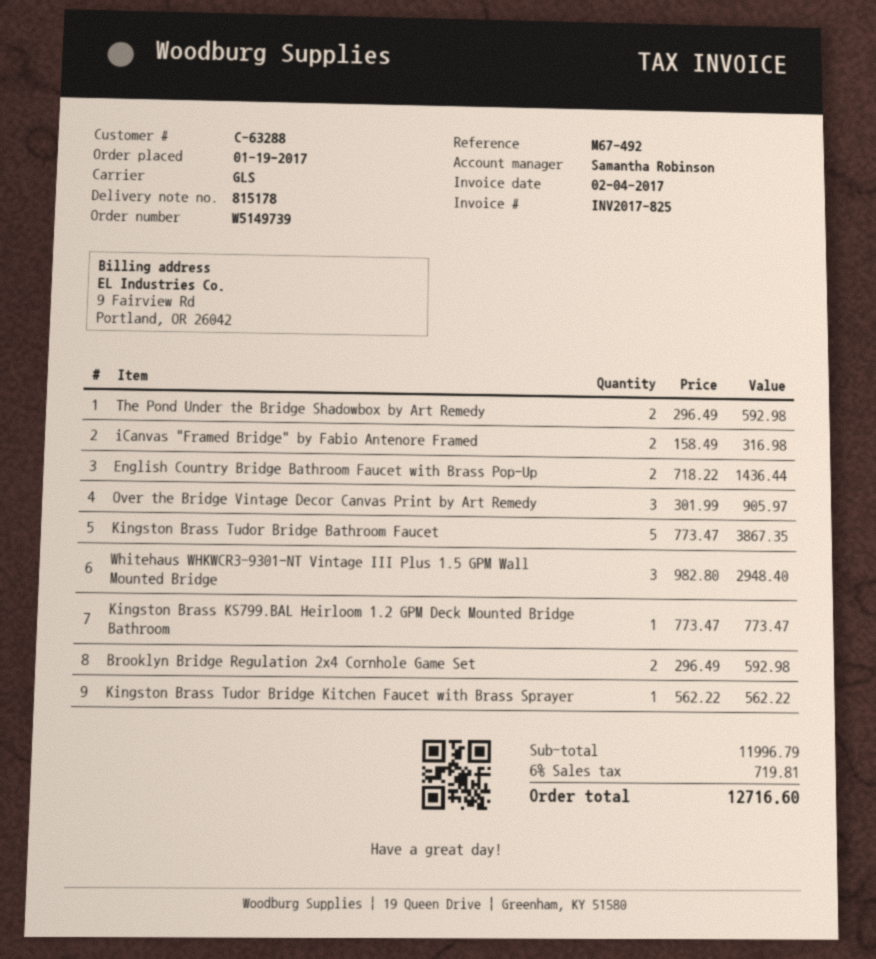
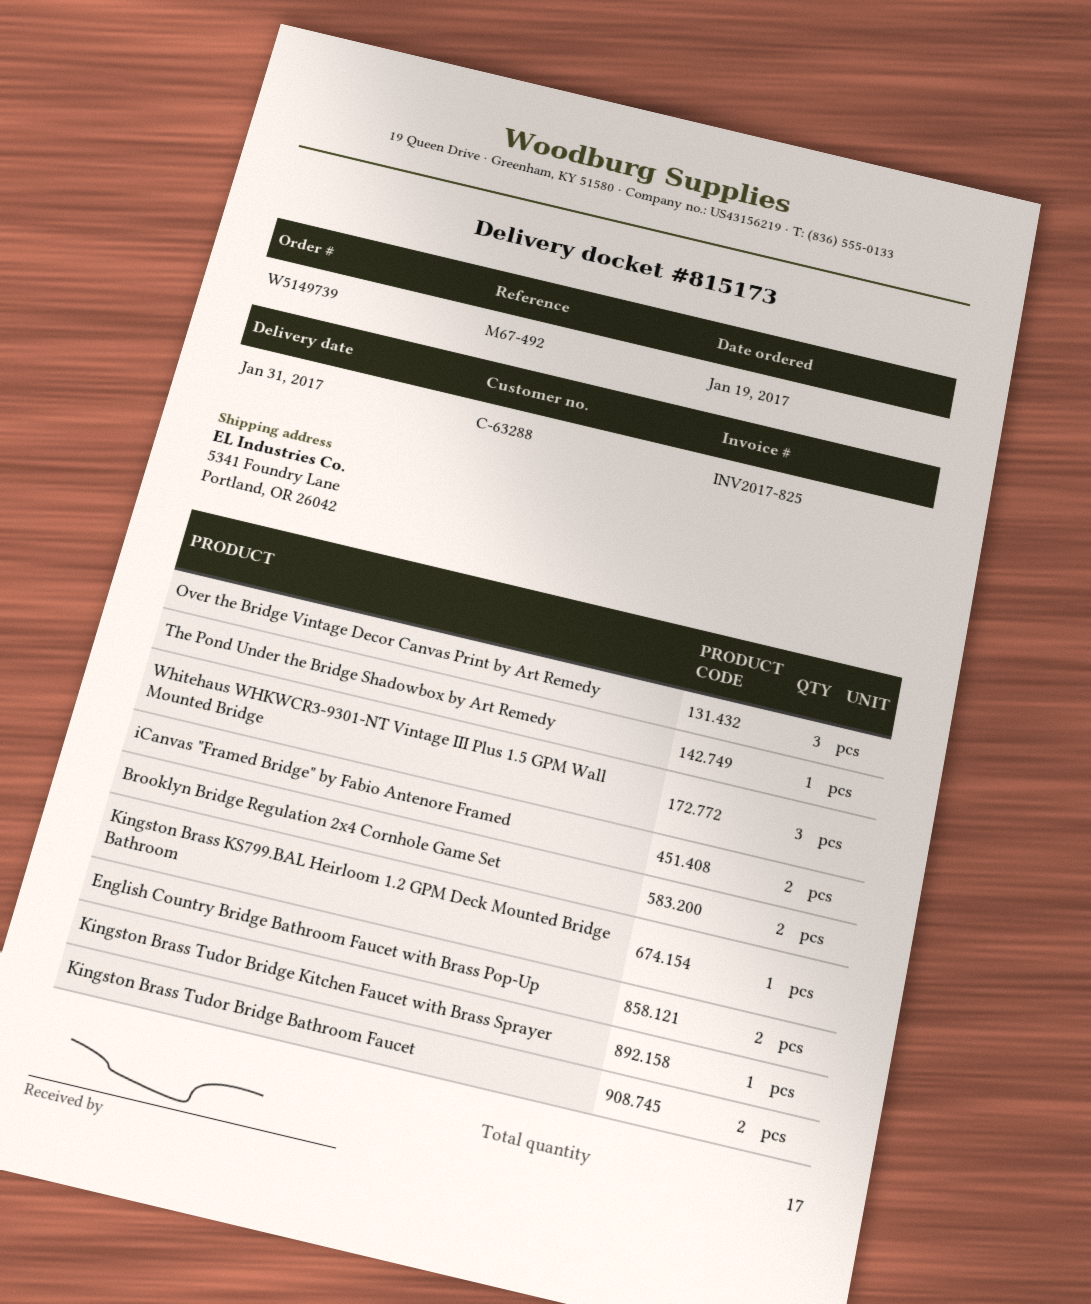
delivery note number: 815178 -> 815173
The Pond Under the Bridge Shadowbox by Art Remedy: 2 -> 1
Kingston Brass Tudor Bridge Bathroom Faucet: 5 -> 2

